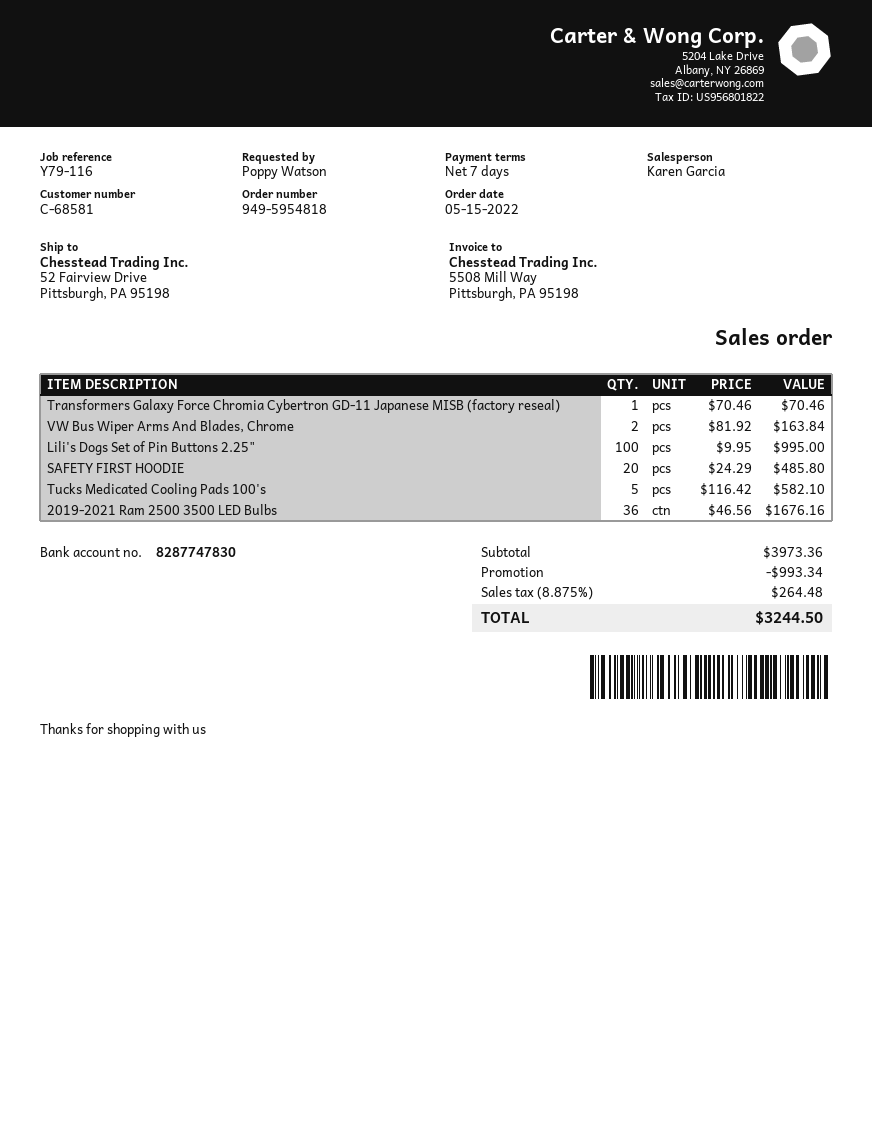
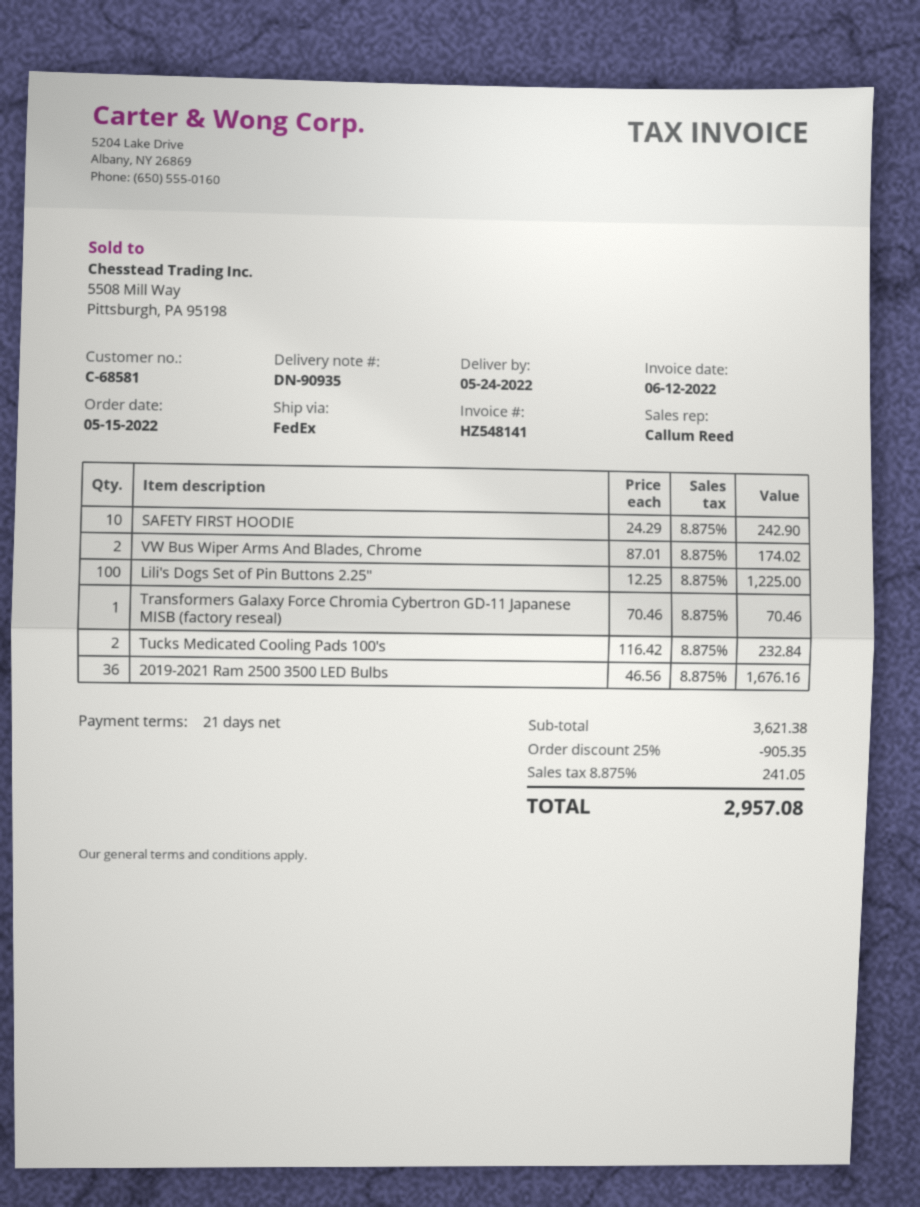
payment terms: 7 days -> 21 days
sales rep: Karen Garcia -> Callum Reed
VW Bus Wiper Arms And Blades, Chrome: 2 x 81.92 = 163.84 -> 2 x 87.01 = 174.02
Lili's Dogs Set of Pin Buttons 2.25": 100 x 9.95 = 995.00 -> 100 x 12.25 = 1225.00
SAFETY FIRST HOODIE: 20 x 24.29 = 485.80 -> 10 x 24.29 = 242.90
Tucks Medicated Cooling Pads 100's: 5 x 116.42 = 582.10 -> 2 x 116.42 = 232.84
subtotal: 3973.36 -> 3621.38
discount: 993.34 -> 905.35
tax: 8.875% = 264.48 -> 8.875% = 241.05
total: 3244.50 -> 2957.08

